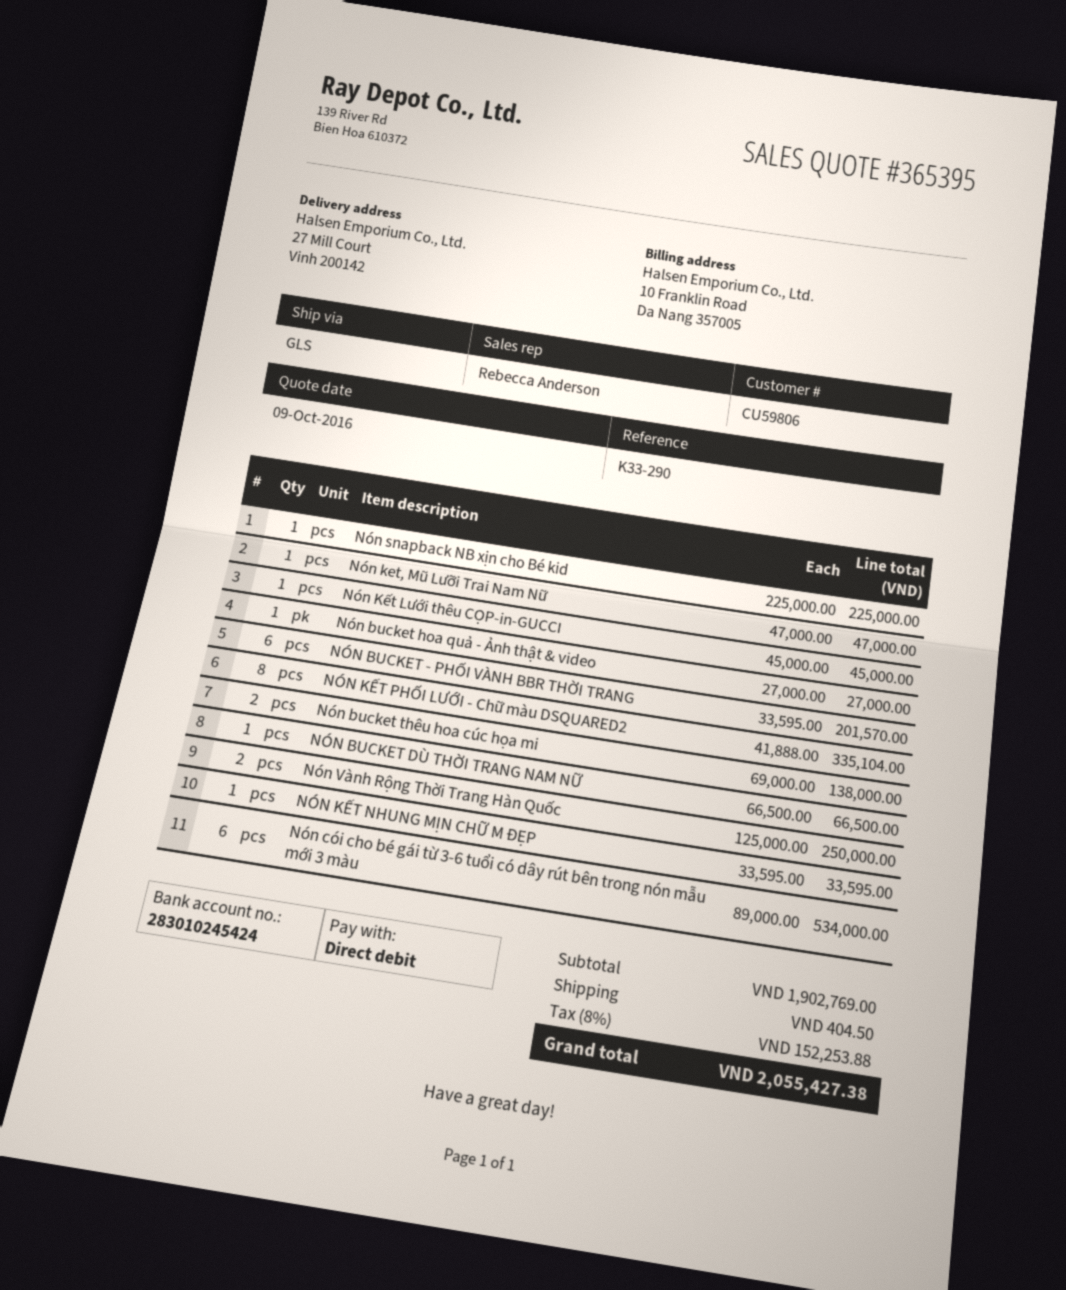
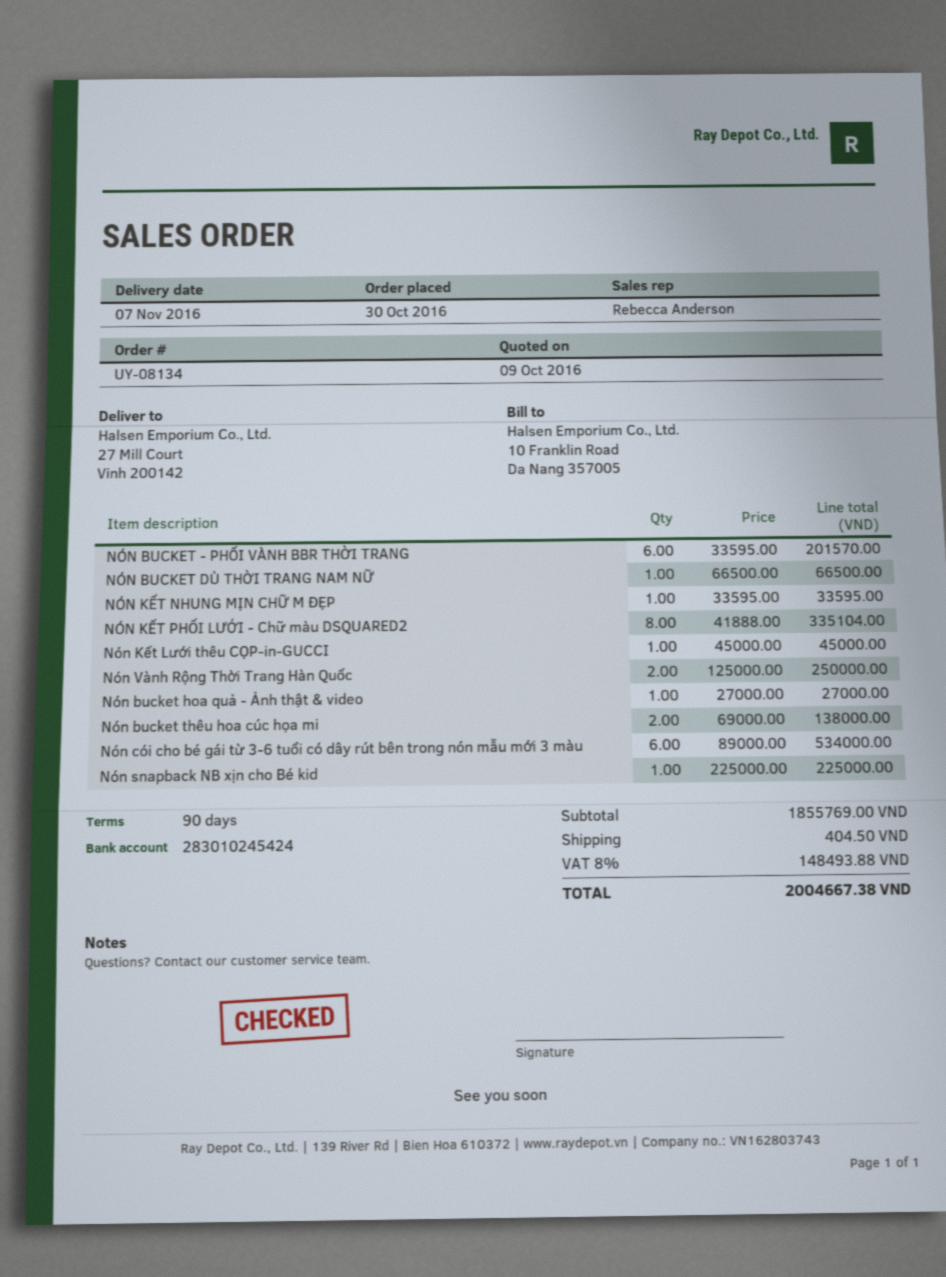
Nón ket, Mũ Lưỡi Trai Nam Nữ: 1 x 47000.00 = 47000.00 -> none
subtotal: 1902769.00 -> 1855769.00
tax: 8% = 152253.88 -> 8% = 148493.88
total: 2055427.38 -> 2004667.38

